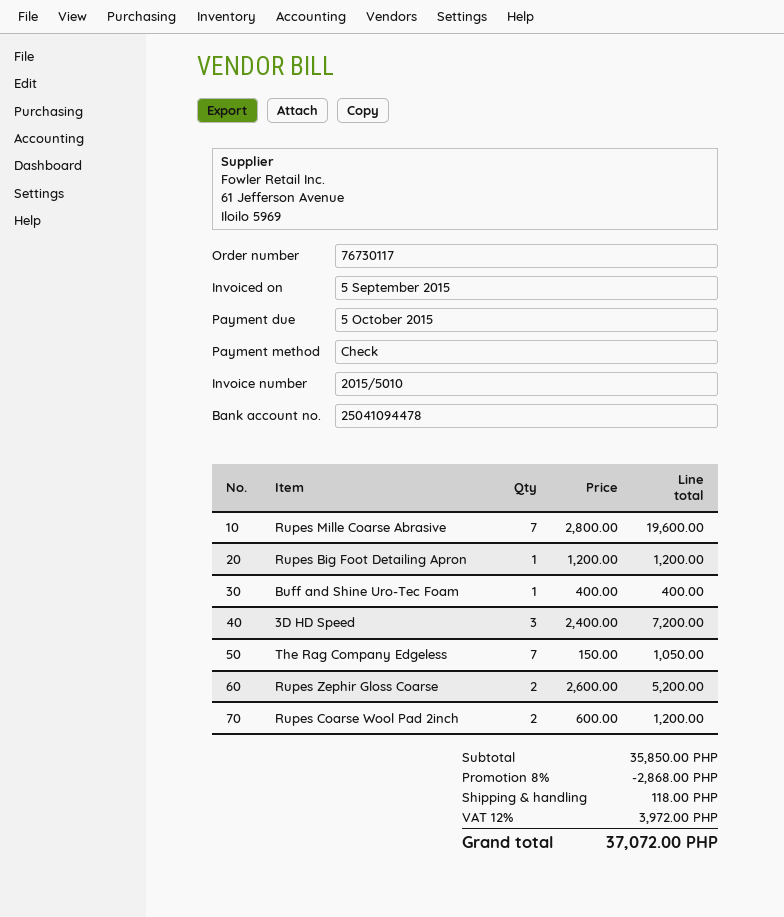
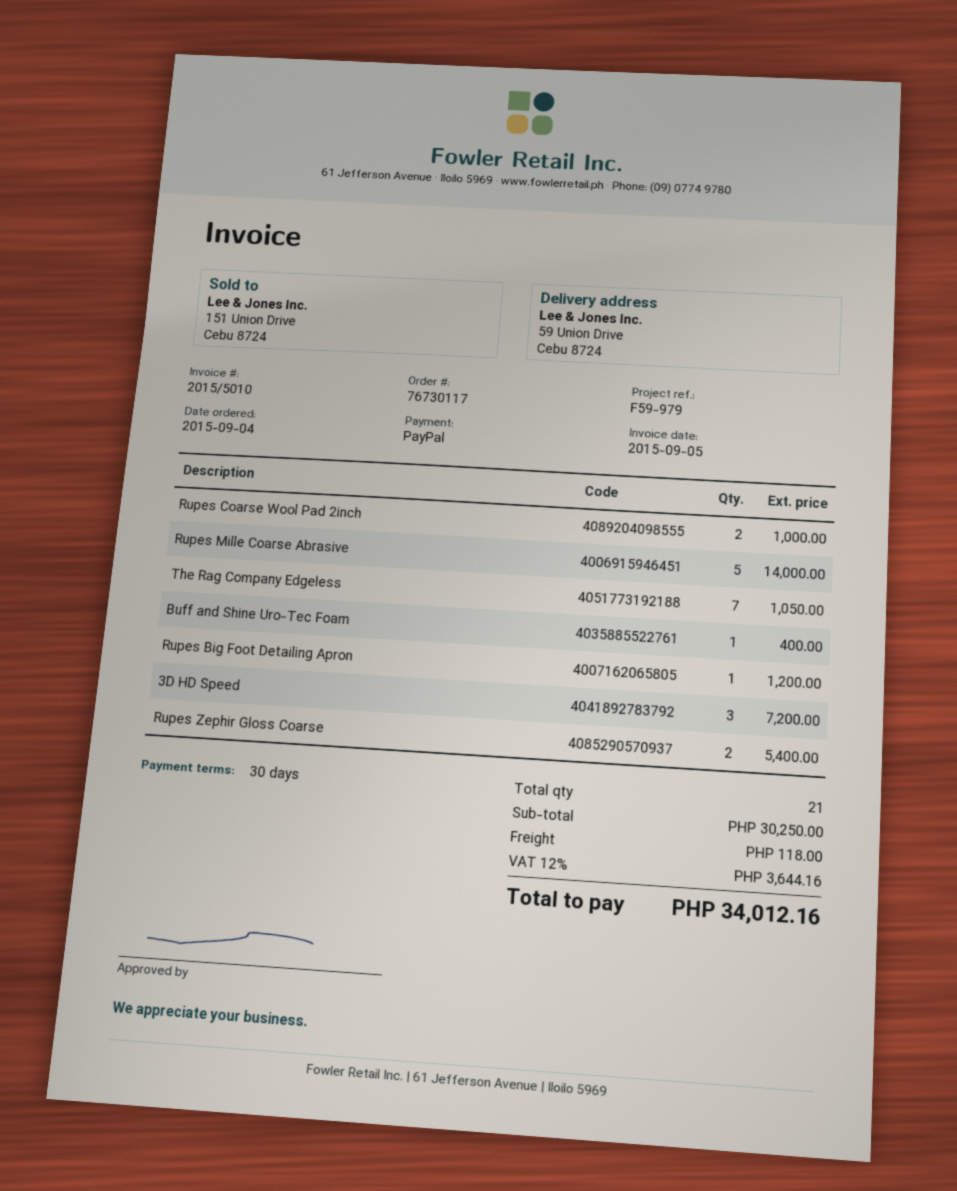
payment method: cheque -> PayPal
Rupes Mille Coarse Abrasive: 7 for 19600.00 -> 5 for 14000.00
Rupes Zephir Gloss Coarse: 2 for 5200.00 -> 2 for 5400.00
Rupes Coarse Wool Pad 2inch: 2 for 1200.00 -> 2 for 1000.00
subtotal: 35850.00 -> 30250.00
discount: 8% = 2868.00 -> none
tax: 12% = 3972.00 -> 12% = 3644.16
total: 37072.00 -> 34012.16

